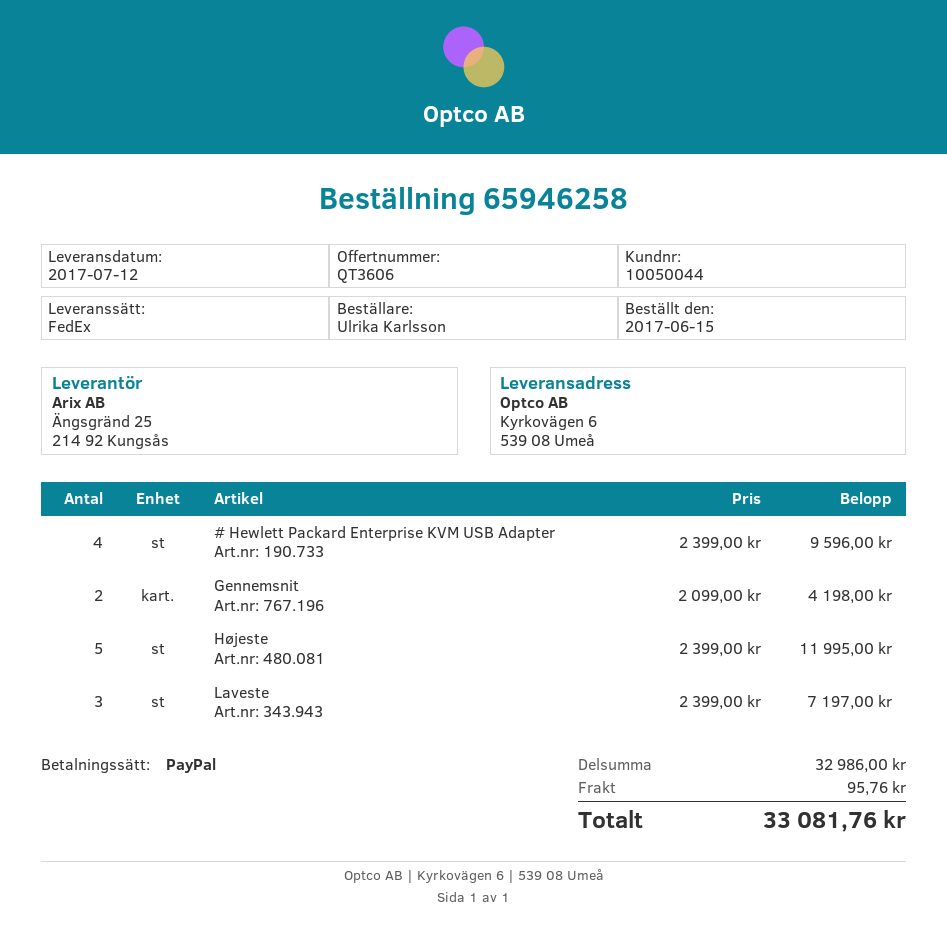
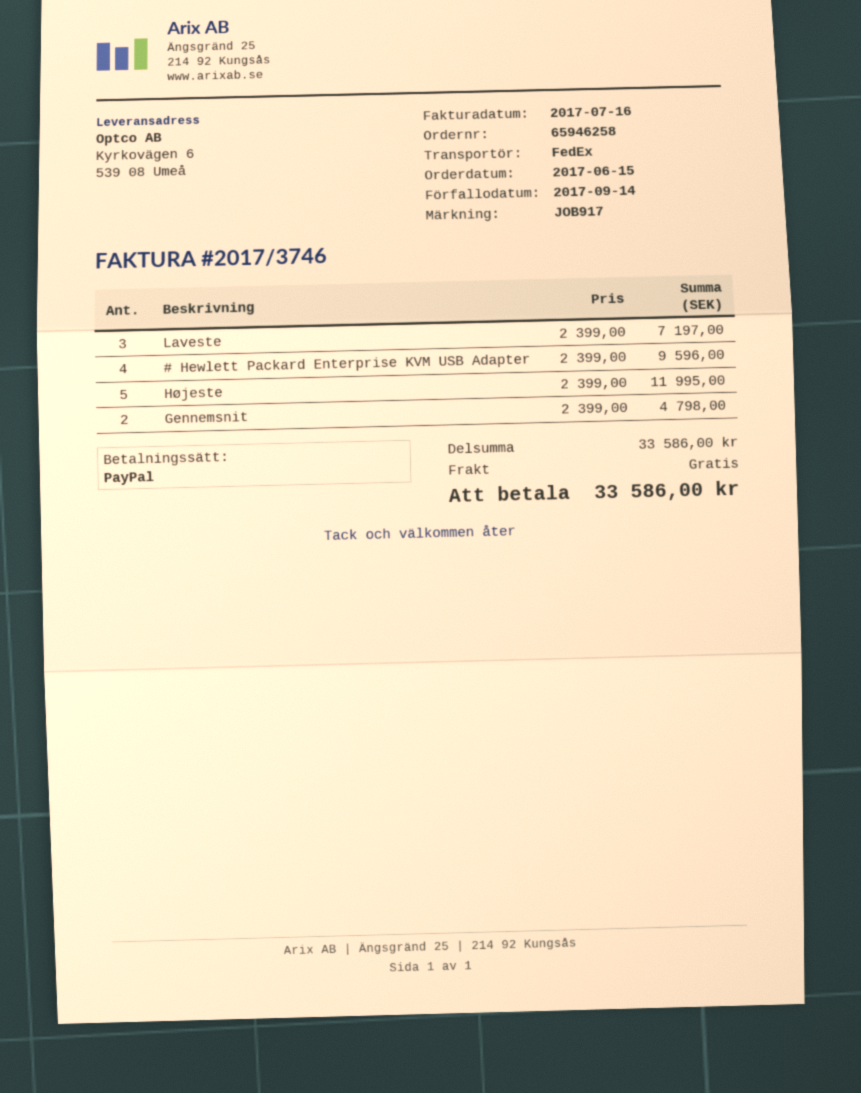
Gennemsnit: 2 x 2099.00 = 4198.00 -> 2 x 2399.00 = 4798.00
subtotal: 32986.00 -> 33586.00
shipping: 95.76 -> 0.00
total: 33081.76 -> 33586.00

